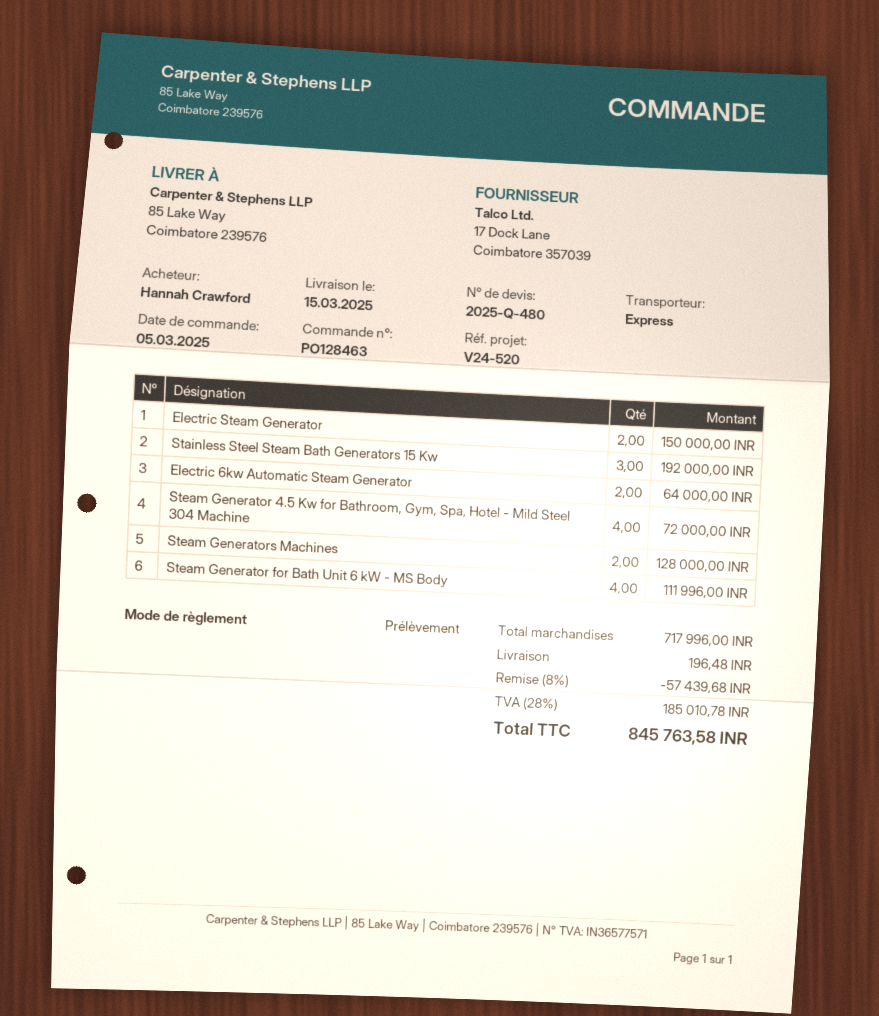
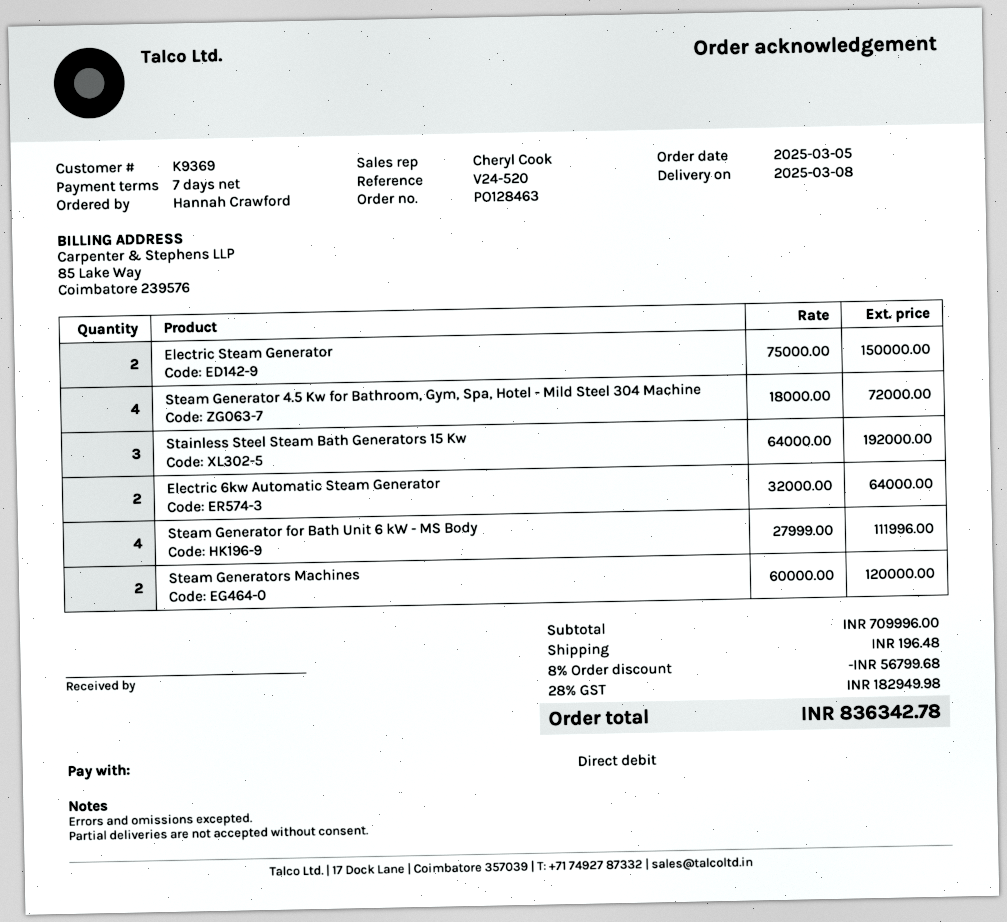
delivery date: 2025-03-15 -> 2025-03-08
Steam Generators Machines: 2 for 128000.00 -> 2 for 120000.00
subtotal: 717996.00 -> 709996.00
discount: 8% = 57439.68 -> 8% = 56799.68
tax: 28% = 185010.78 -> 28% = 182949.98
total: 845763.58 -> 836342.78

